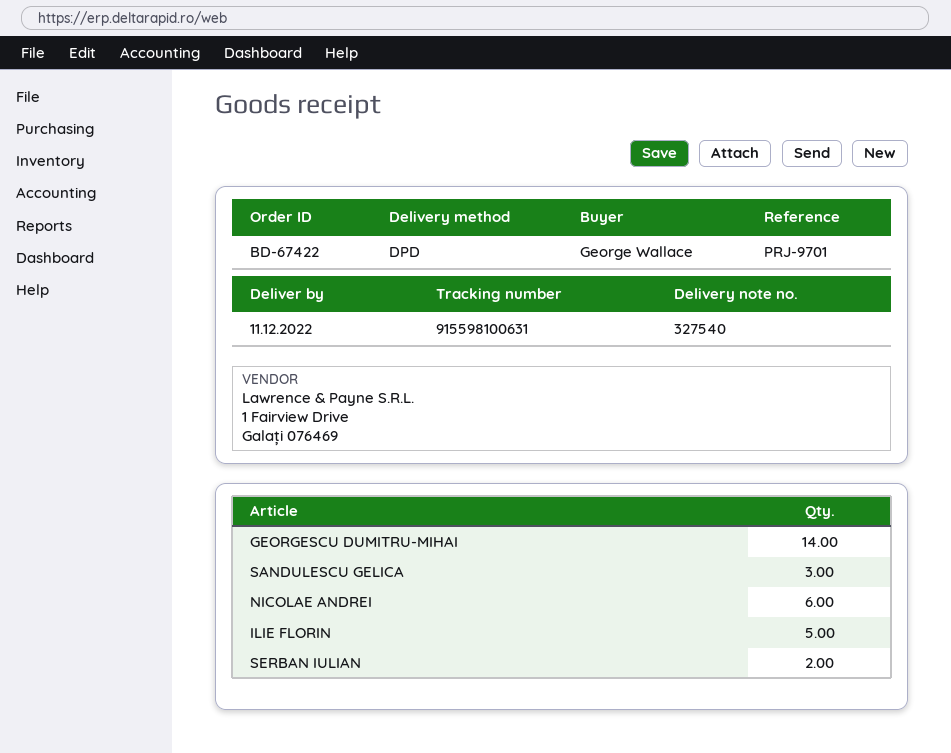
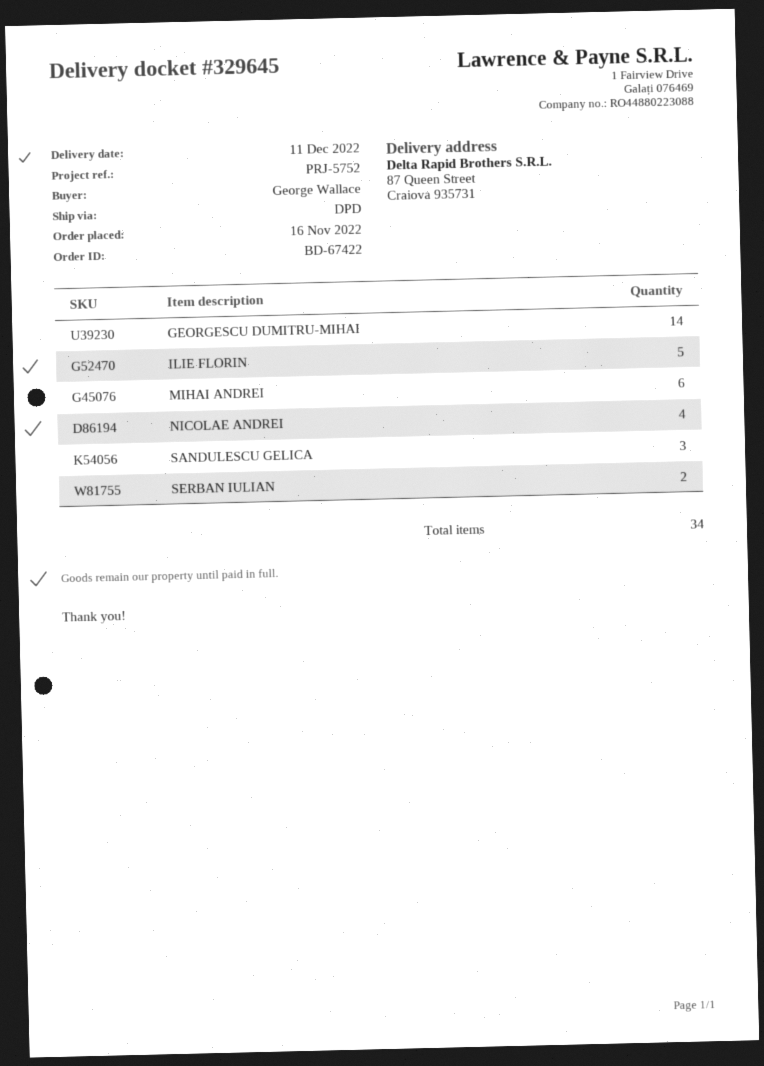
delivery note number: 327540 -> 329645
reference: PRJ-9701 -> PRJ-5752
NICOLAE ANDREI: 6 -> 4
MIHAI ANDREI: none -> 6

